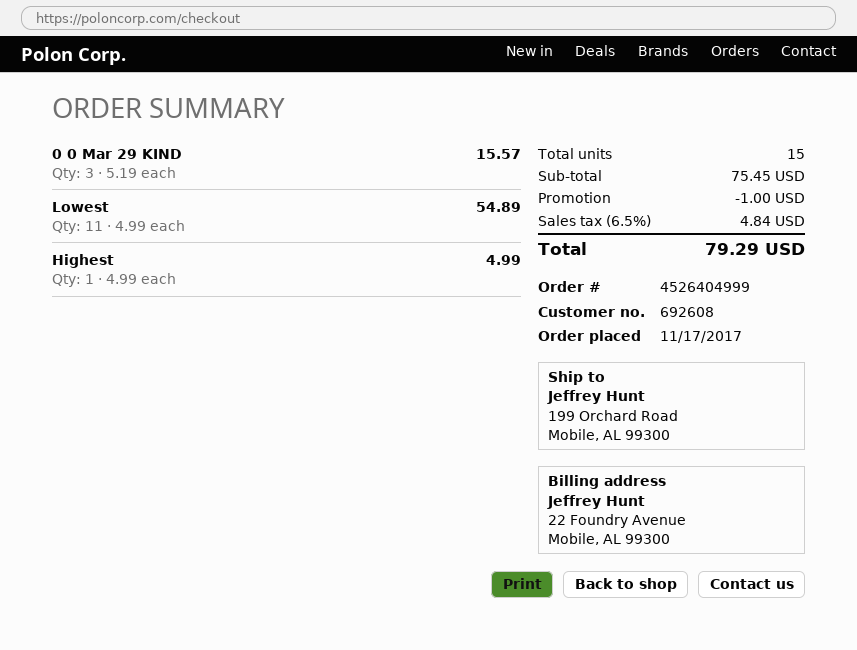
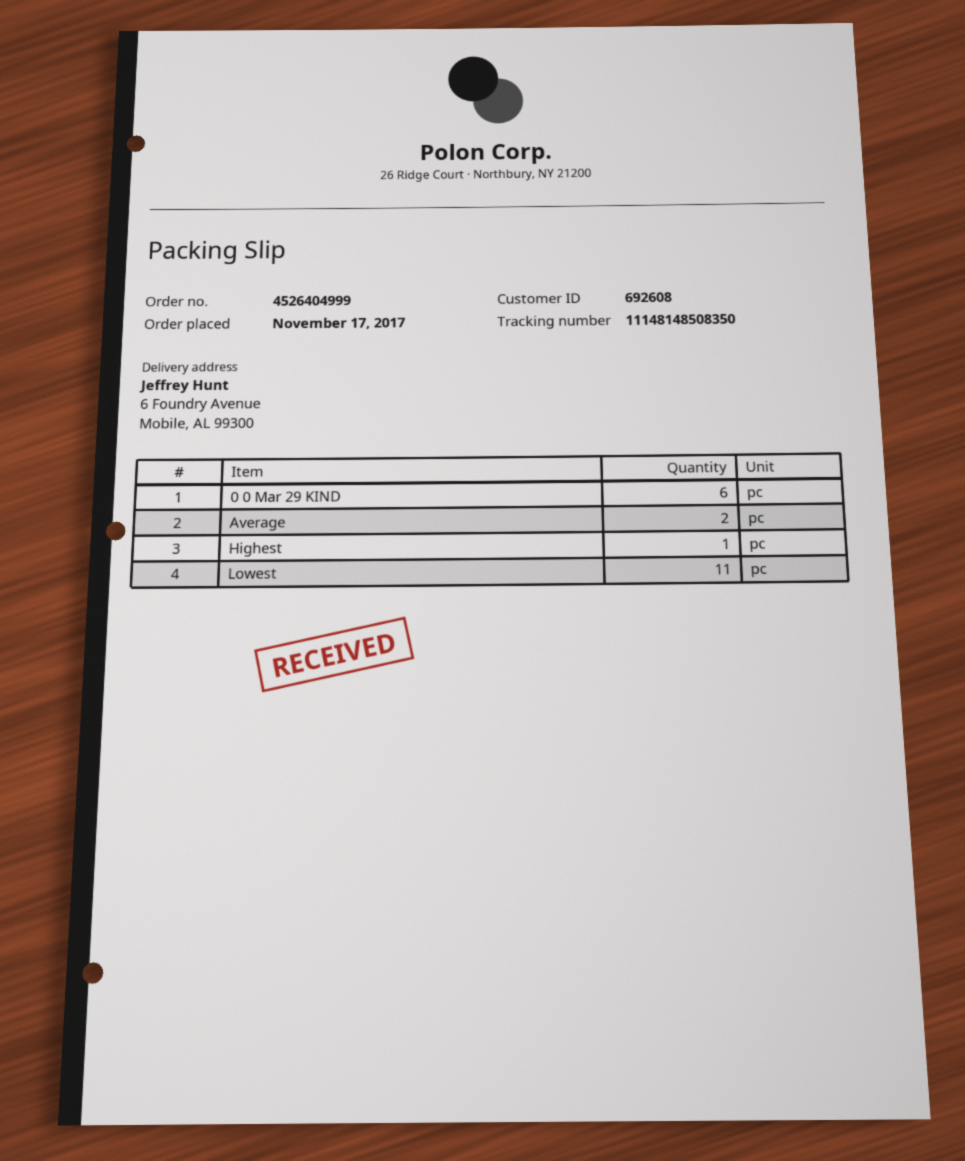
ship to: 199 Orchard Road, Mobile, AL 99300 -> 6 Foundry Avenue, Mobile, AL 99300
0 0 Mar 29 KIND: 3 -> 6
Average: none -> 2

